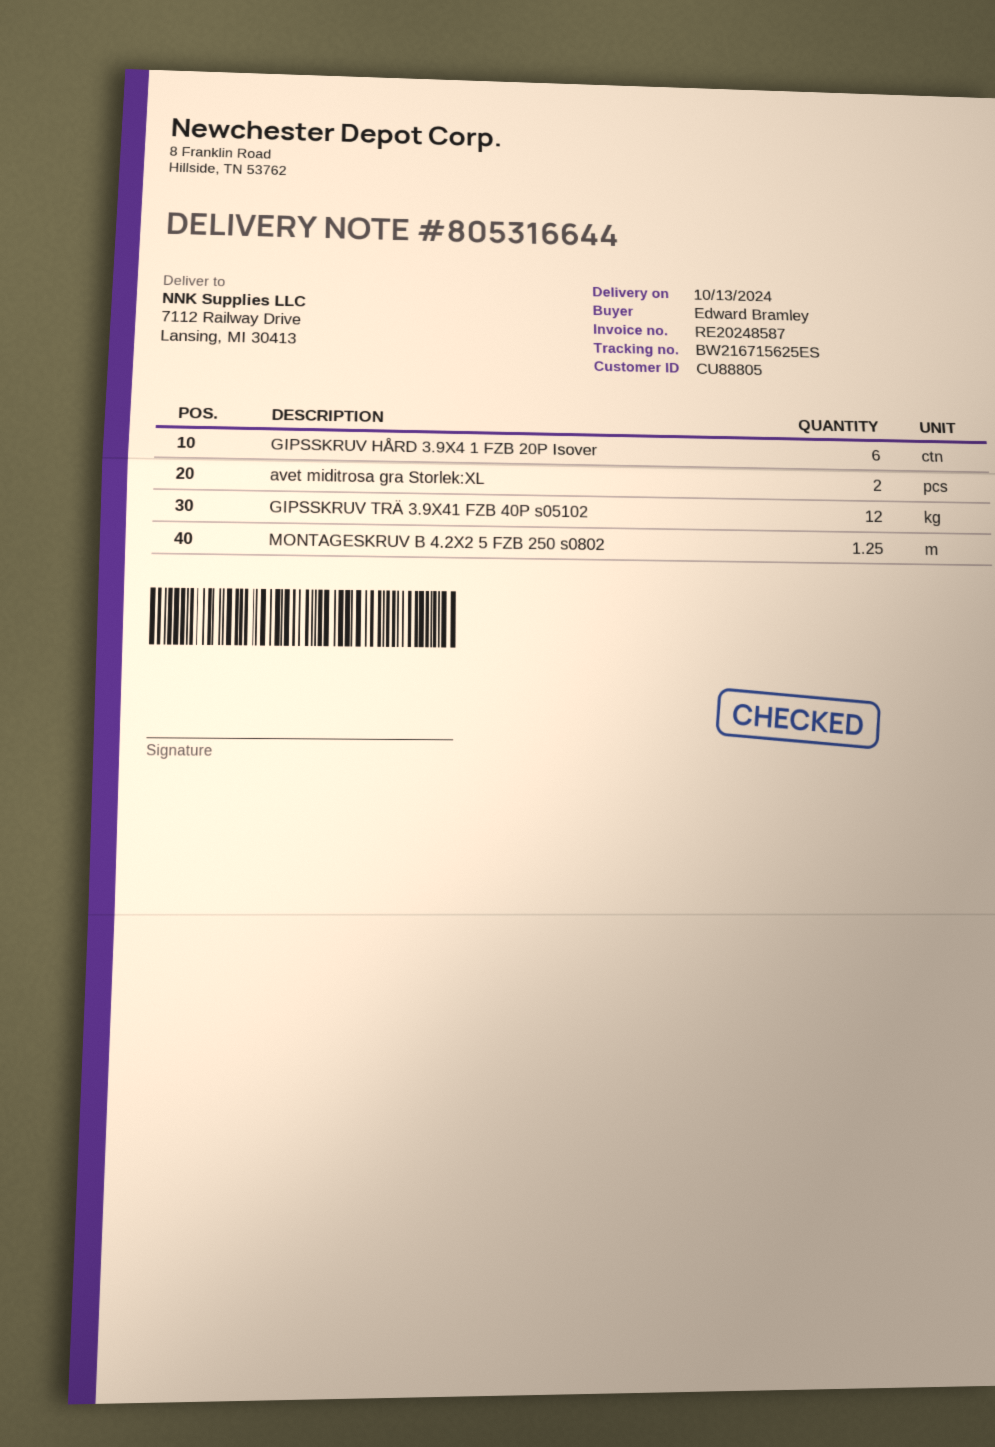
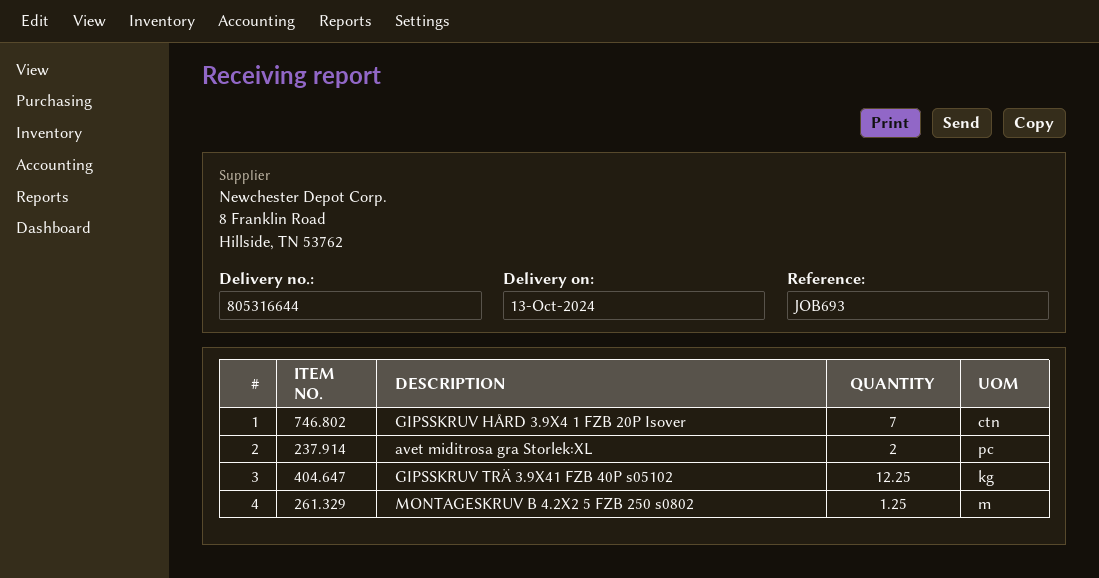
GIPSSKRUV HÅRD 3.9X4 1 FZB 20P Isover: 6 -> 7
GIPSSKRUV TRÄ 3.9X41 FZB 40P s05102: 12 -> 12.25

